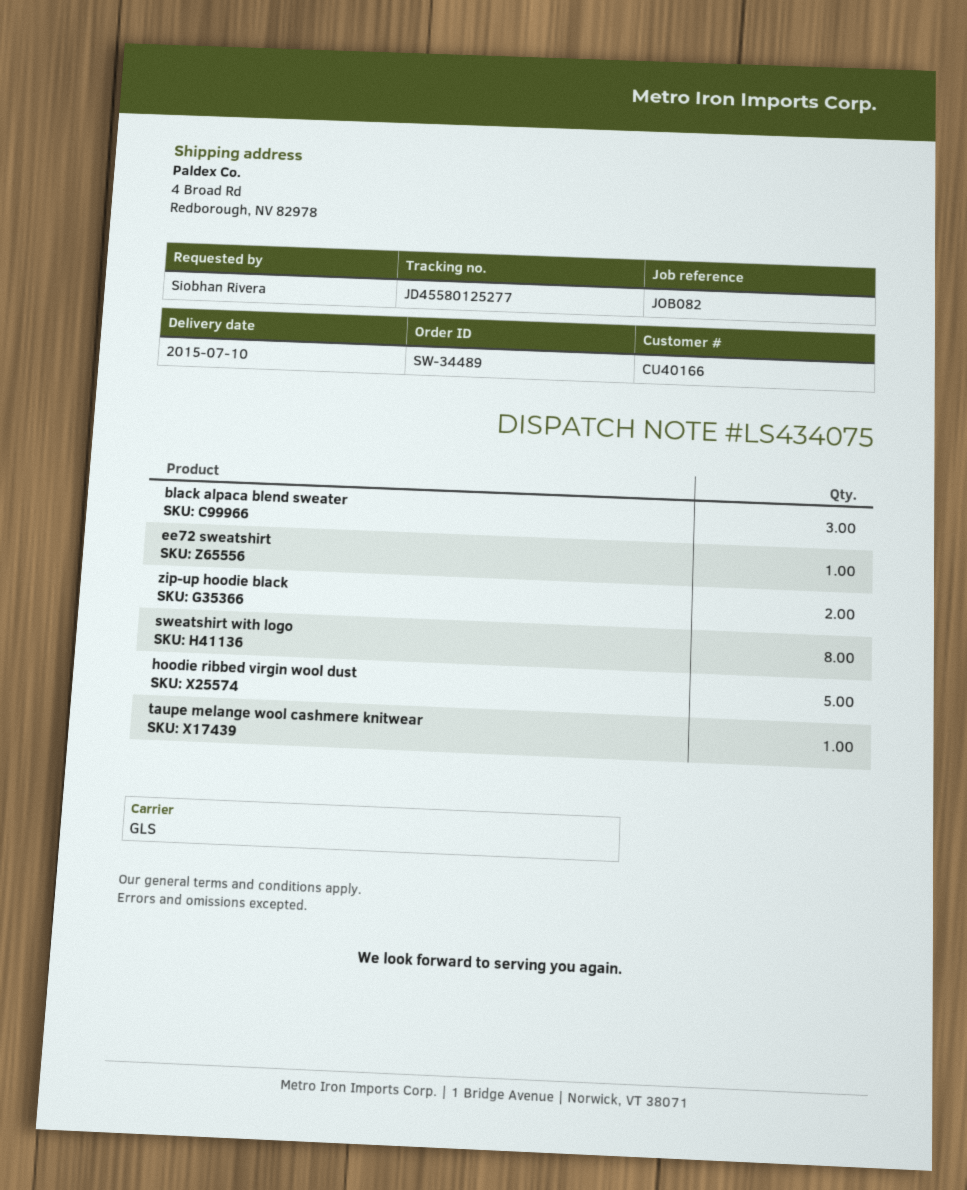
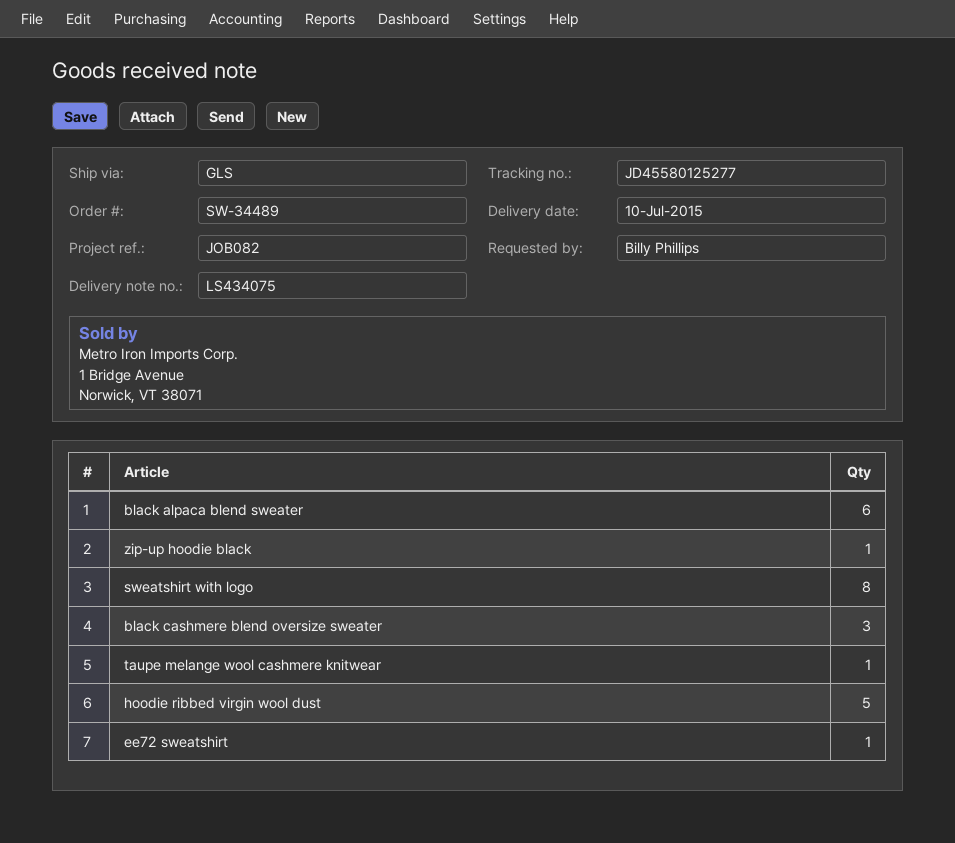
ordered by: Siobhan Rivera -> Billy Phillips
black alpaca blend sweater: 3 -> 6
zip-up hoodie black: 2 -> 1
black cashmere blend oversize sweater: none -> 3

